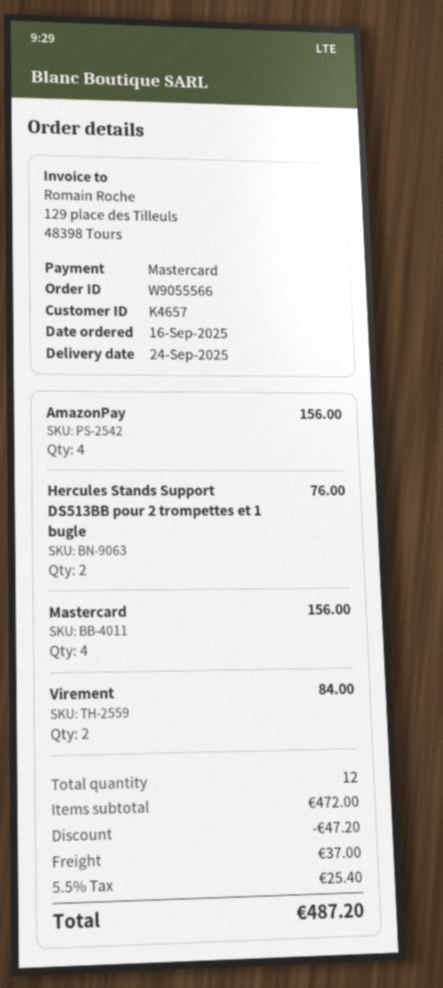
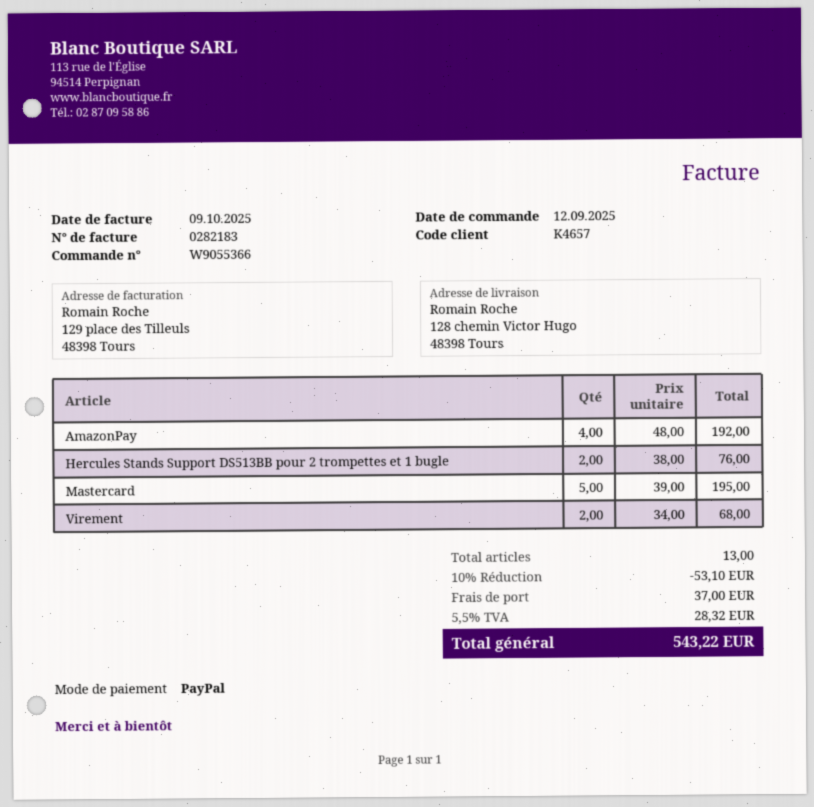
order number: W9055566 -> W9055366
order date: 2025-09-16 -> 2025-09-12
payment method: Mastercard -> PayPal
AmazonPay: 4 for 156.00 -> 4 for 192.00
Mastercard: 4 for 156.00 -> 5 for 195.00
Virement: 2 for 84.00 -> 2 for 68.00
total quantity: 12 -> 13
discount: 47.20 -> 53.10
tax: 5.5% = 25.40 -> 5.5% = 28.32
total: 487.20 -> 543.22

